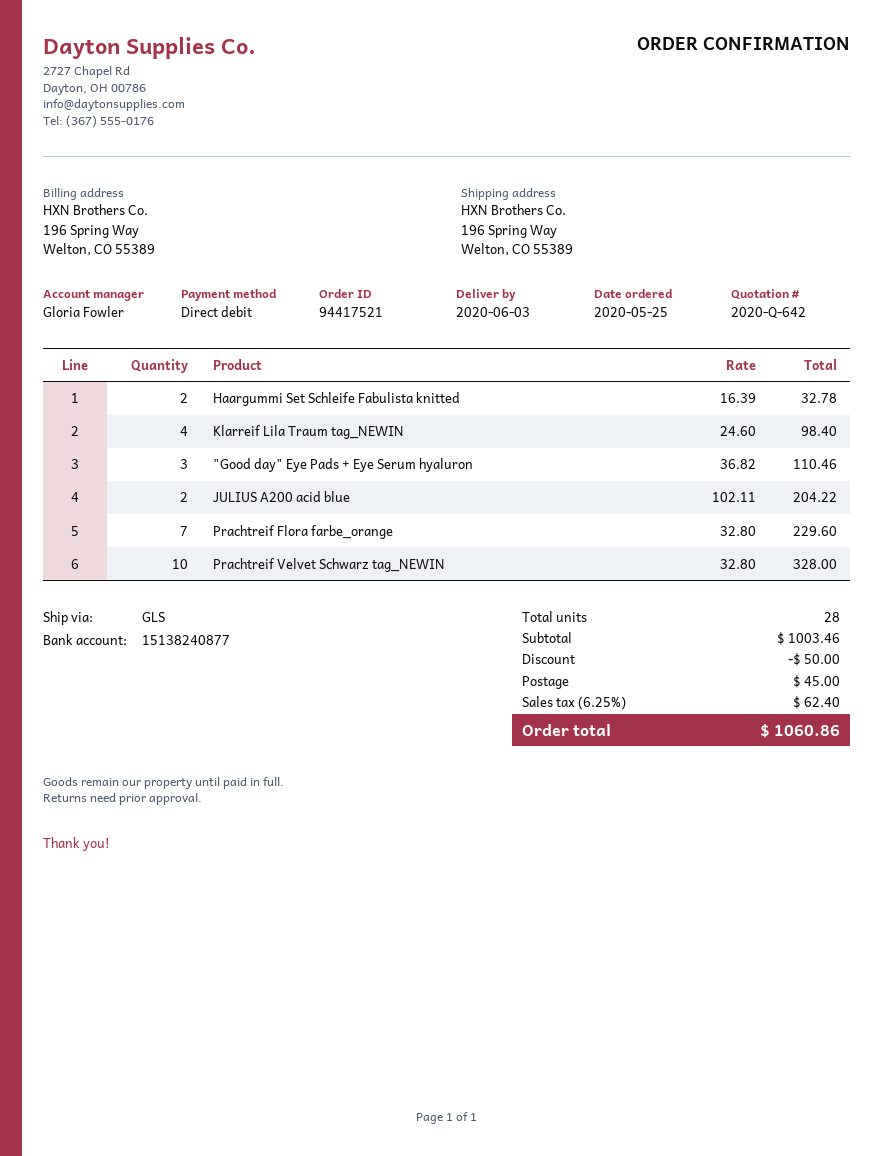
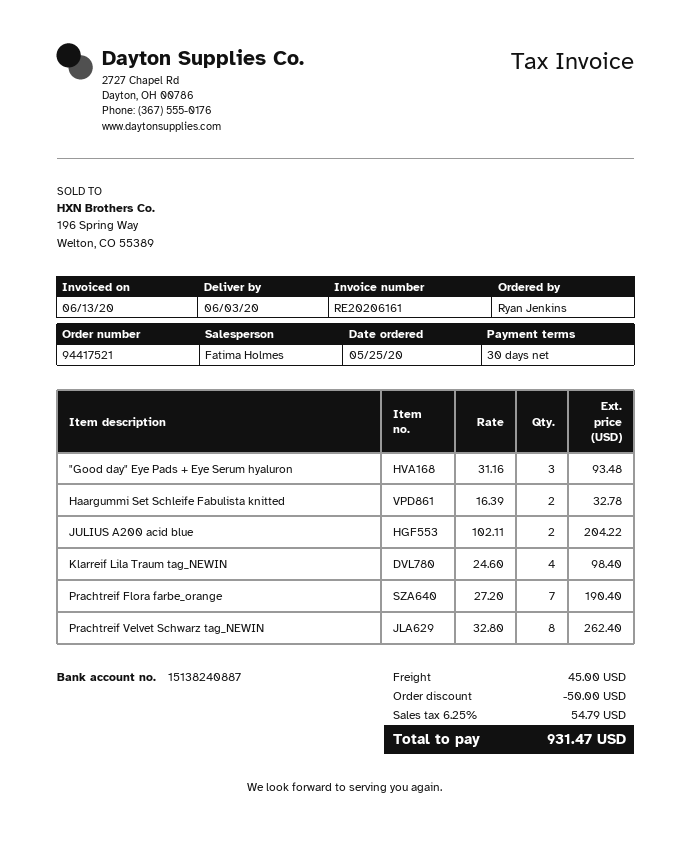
sales rep: Gloria Fowler -> Fatima Holmes
bank account: 15138240877 -> 15138240887
"Good day" Eye Pads + Eye Serum hyaluron: 3 x 36.82 = 110.46 -> 3 x 31.16 = 93.48
Prachtreif Flora farbe_orange: 7 x 32.80 = 229.60 -> 7 x 27.20 = 190.40
Prachtreif Velvet Schwarz tag_NEWIN: 10 x 32.80 = 328.00 -> 8 x 32.80 = 262.40
tax: 6.25% = 62.40 -> 6.25% = 54.79
total: 1060.86 -> 931.47

